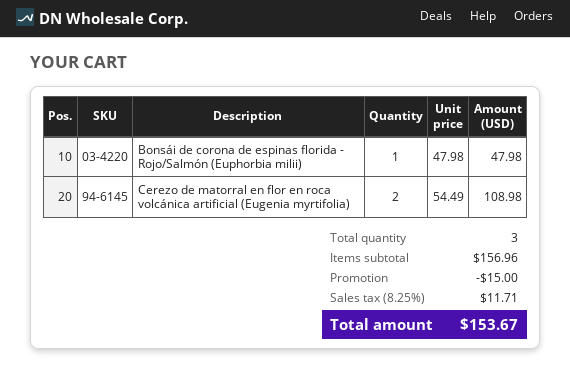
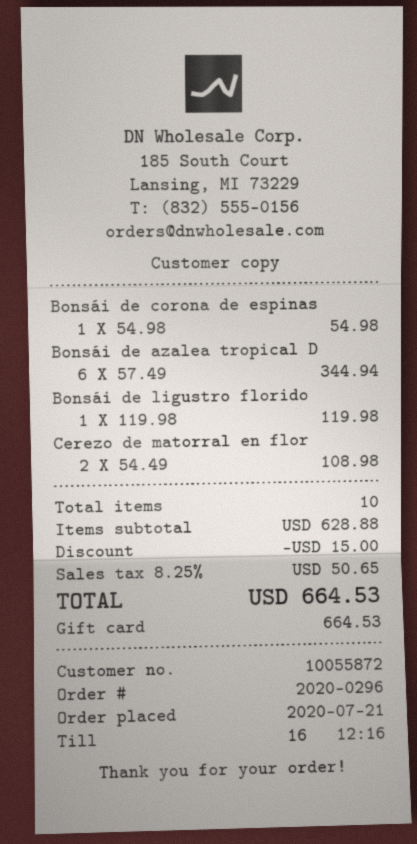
Bonsái de corona de espinas florida - Rojo/Salmón (Euphorbia milii): 1 x 47.98 = 47.98 -> 1 x 54.98 = 54.98
Bonsái de azalea tropical D: none -> 6 x 57.49 = 344.94
Bonsái de ligustro florido: none -> 1 x 119.98 = 119.98
total quantity: 3 -> 10
subtotal: 156.96 -> 628.88
tax: 8.25% = 11.71 -> 8.25% = 50.65
total: 153.67 -> 664.53

